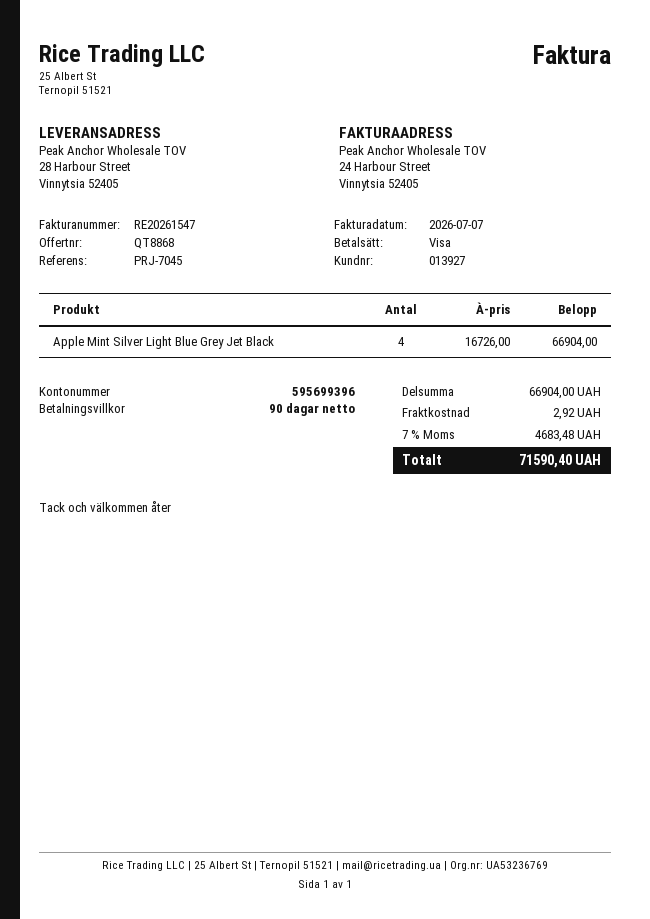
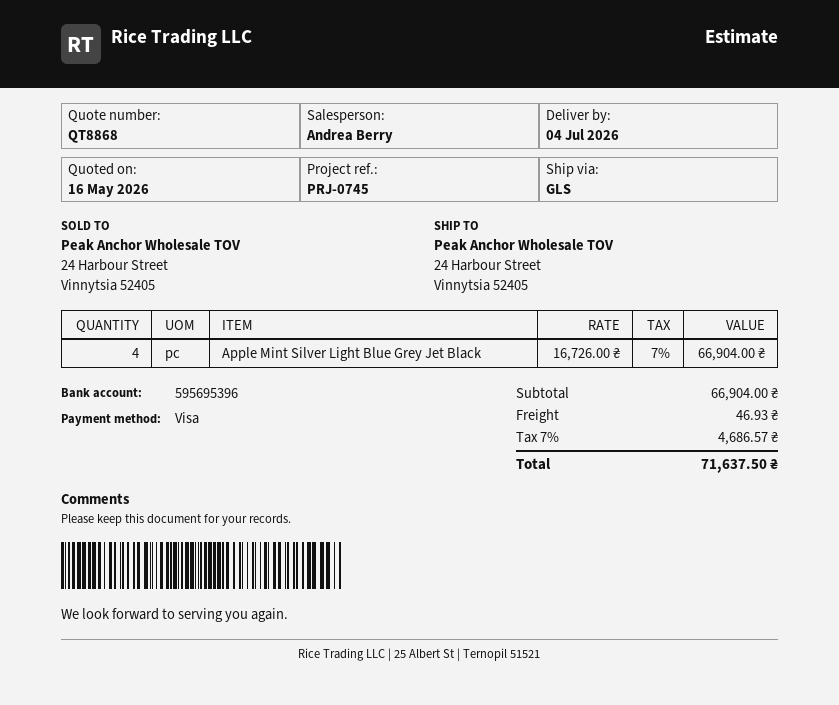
reference: PRJ-7045 -> PRJ-0745
bank account: 595699396 -> 595695396
ship to: 28 Harbour Street, Vinnytsia 52405 -> 24 Harbour Street, Vinnytsia 52405
shipping: 2.92 -> 46.93
tax: 7% = 4683.48 -> 7% = 4686.57
total: 71590.40 -> 71637.50

